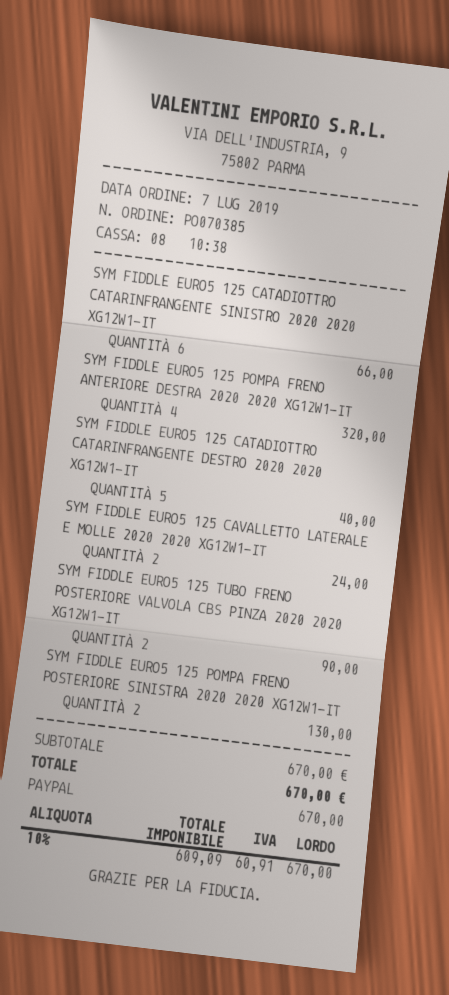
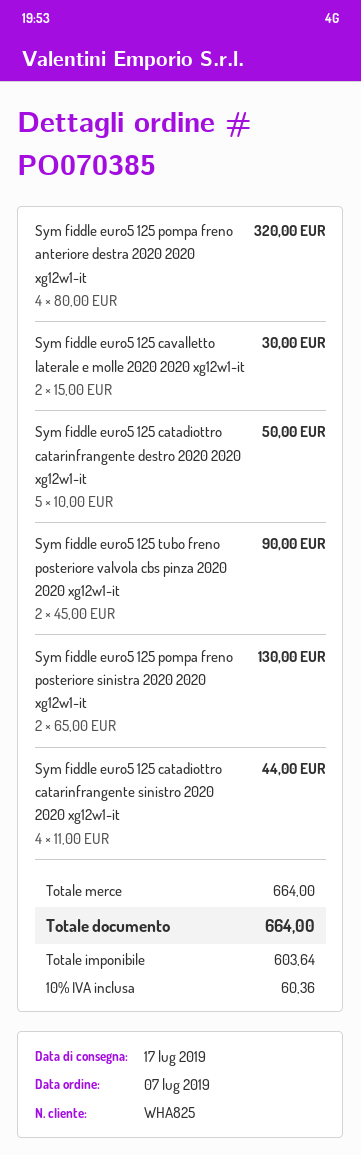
SYM FIDDLE EURO5 125 CATADIOTTRO CATARINFRANGENTE SINISTRO 2020 2020 XG12W1-IT: 6 for 66.00 -> 4 for 44.00
SYM FIDDLE EURO5 125 CATADIOTTRO CATARINFRANGENTE DESTRO 2020 2020 XG12W1-IT: 5 for 40.00 -> 5 for 50.00
SYM FIDDLE EURO5 125 CAVALLETTO LATERALE E MOLLE 2020 2020 XG12W1-IT: 2 for 24.00 -> 2 for 30.00
subtotal: 670.00 -> 664.00
net: 609.09 -> 603.64
tax: 10% = 60.91 -> 10% = 60.36
total: 670.00 -> 664.00

